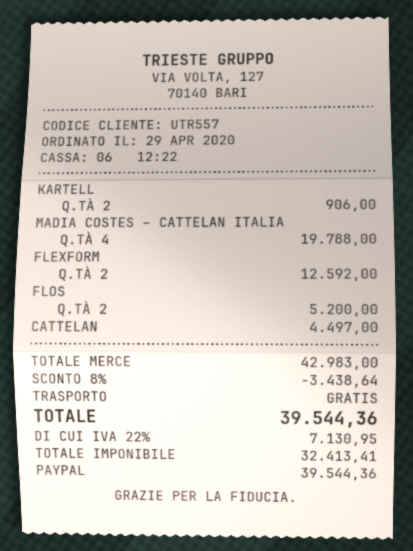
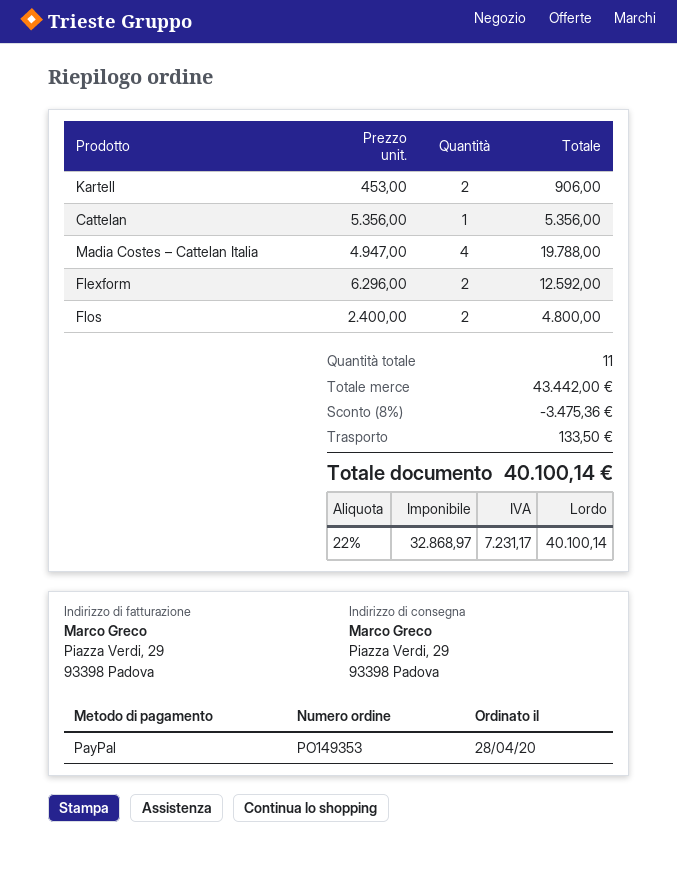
order date: 2020-04-29 -> 2020-04-28
FLOS: 2 for 5200.00 -> 2 for 4800.00
CATTELAN: 1 for 4497.00 -> 1 for 5356.00
subtotal: 42983.00 -> 43442.00
discount: 8% = 3438.64 -> 8% = 3475.36
shipping: 0.00 -> 133.50
net: 32413.41 -> 32868.97
tax: 22% = 7130.95 -> 22% = 7231.17
total: 39544.36 -> 40100.14

